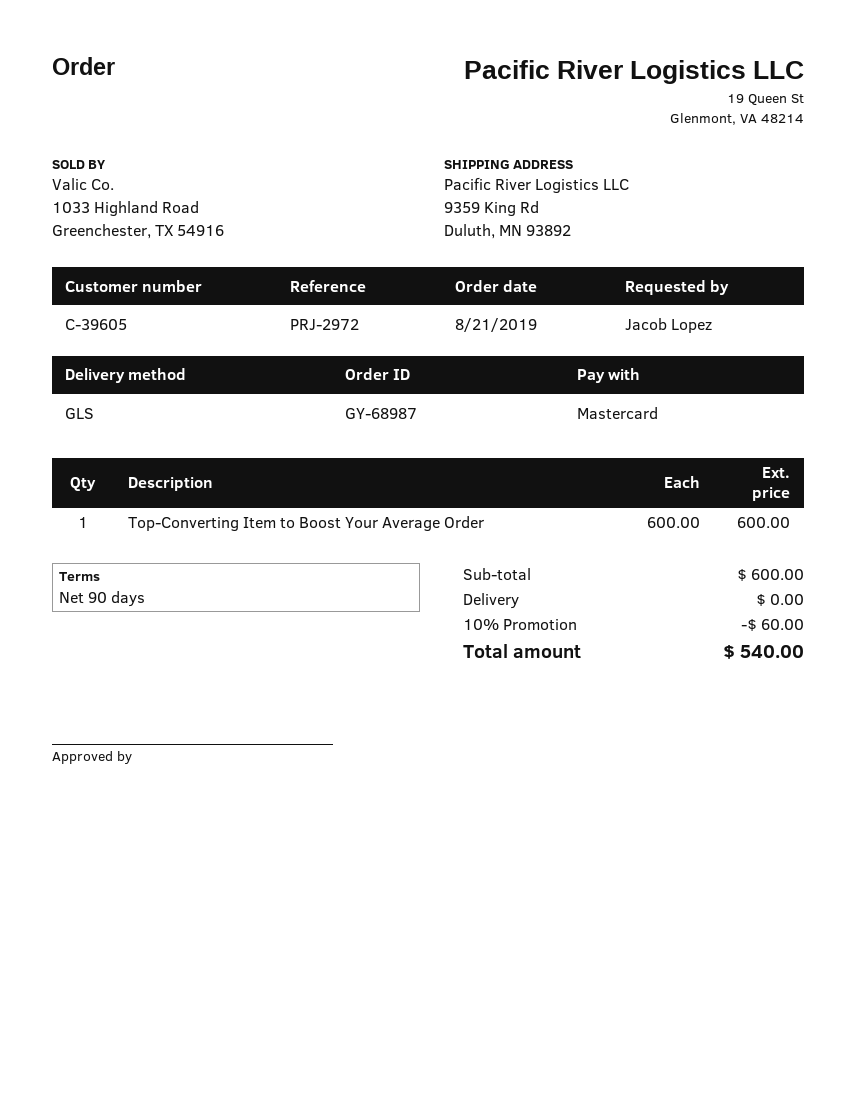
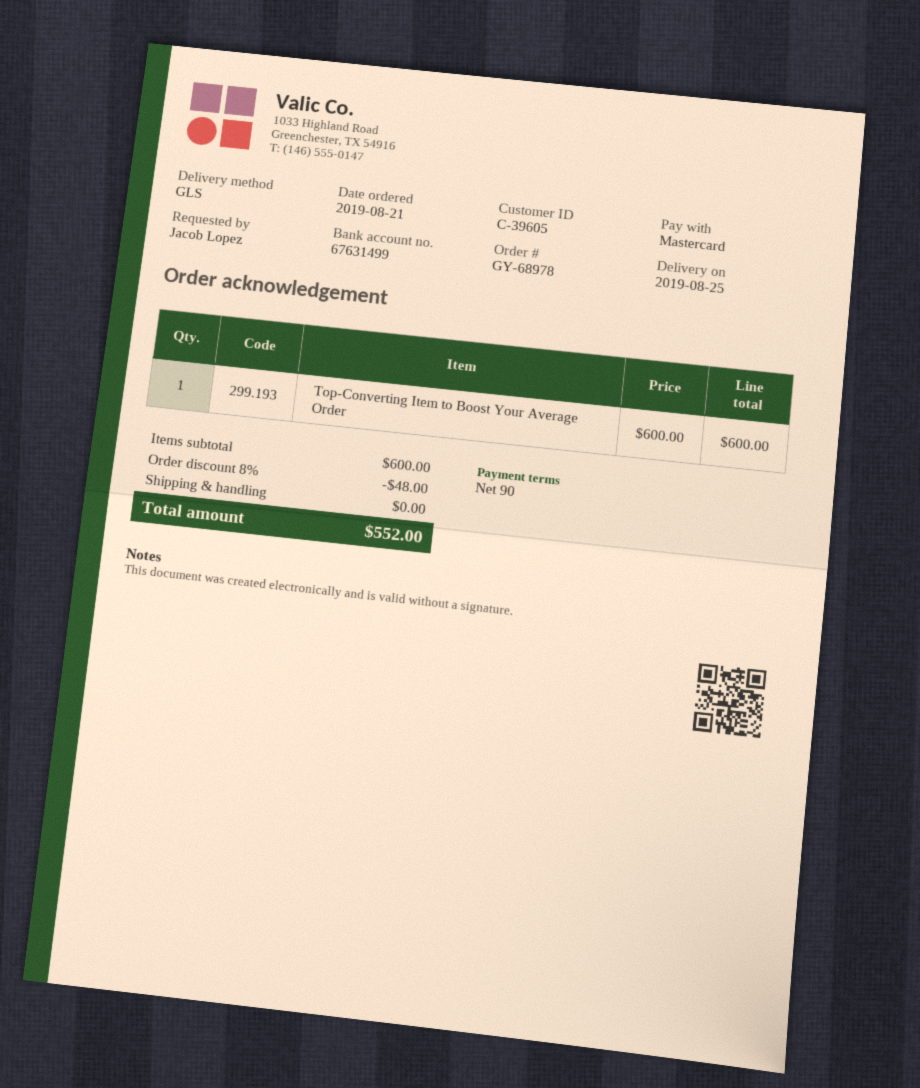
order number: GY-68987 -> GY-68978
discount: 10% = 60.00 -> 8% = 48.00
total: 540.00 -> 552.00

